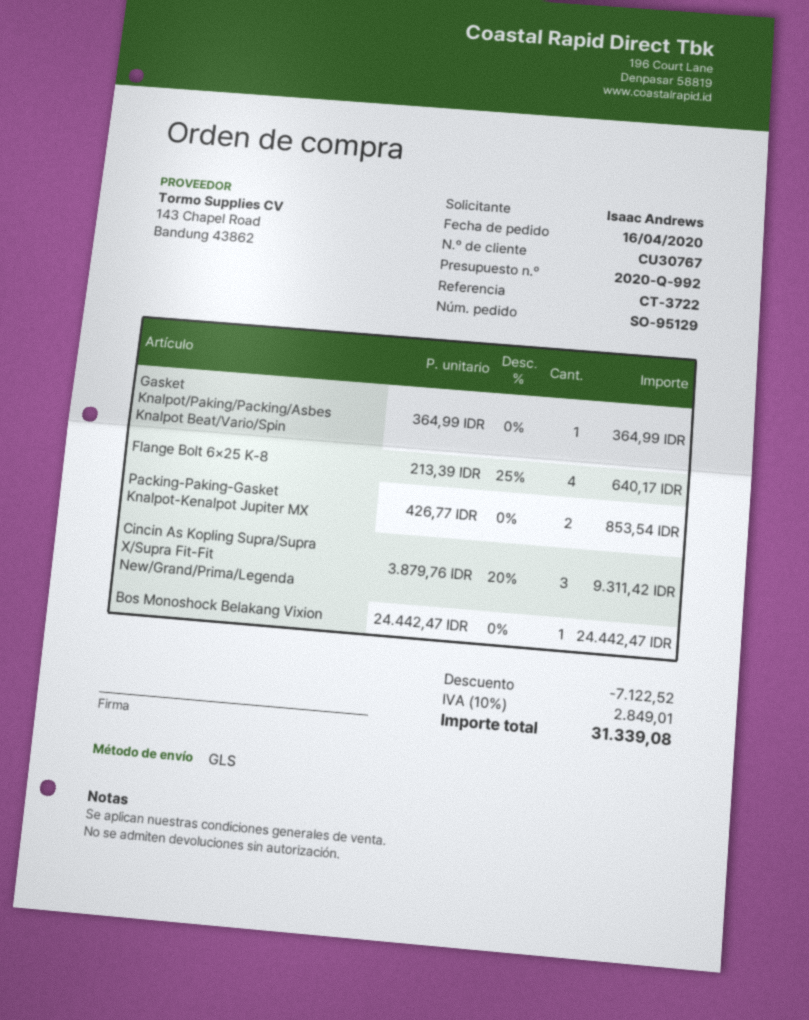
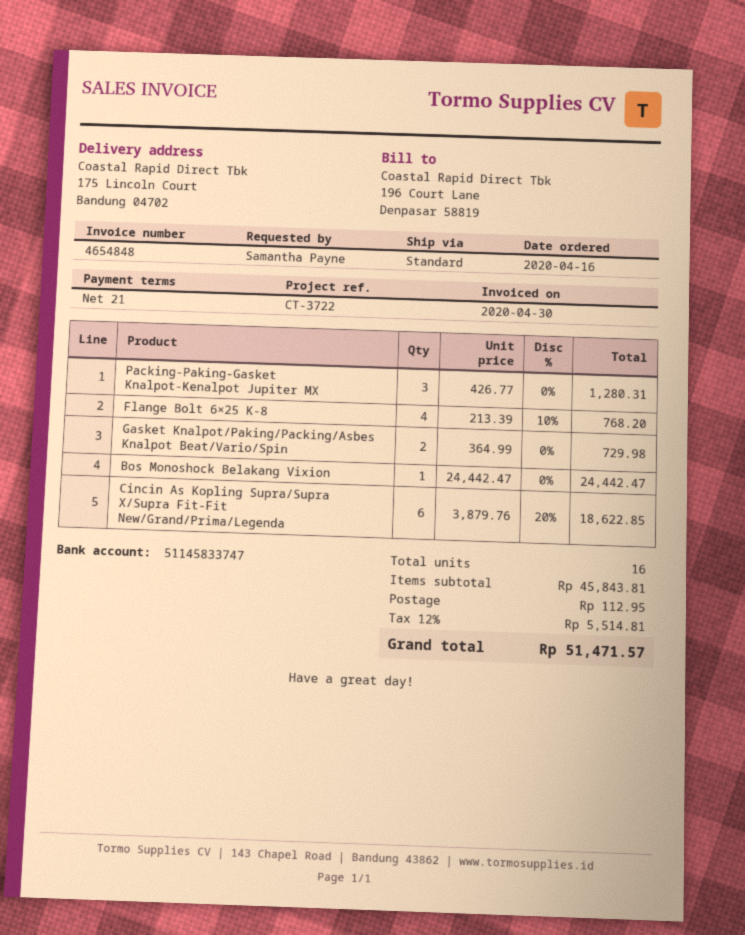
ordered by: Isaac Andrews -> Samantha Payne
shipping method: GLS -> standard
Gasket Knalpot/Paking/Packing/Asbes Knalpot Beat/Vario/Spin: 1 x 364.99 = 364.99 -> 2 x 364.99 = 729.98
Flange Bolt 6×25 K-8: 4 x 213.39 - 25% = 640.17 -> 4 x 213.39 - 10% = 768.20
Packing-Paking-Gasket Knalpot-Kenalpot Jupiter MX: 2 x 426.77 = 853.54 -> 3 x 426.77 = 1280.31
Cincin As Kopling Supra/Supra X/Supra Fit-Fit New/Grand/Prima/Legenda: 3 x 3879.76 - 20% = 9311.42 -> 6 x 3879.76 - 20% = 18622.85
discount: 7122.52 -> none
shipping: none -> 112.95
tax: 10% = 2849.01 -> 12% = 5514.81
total: 31339.08 -> 51471.57

